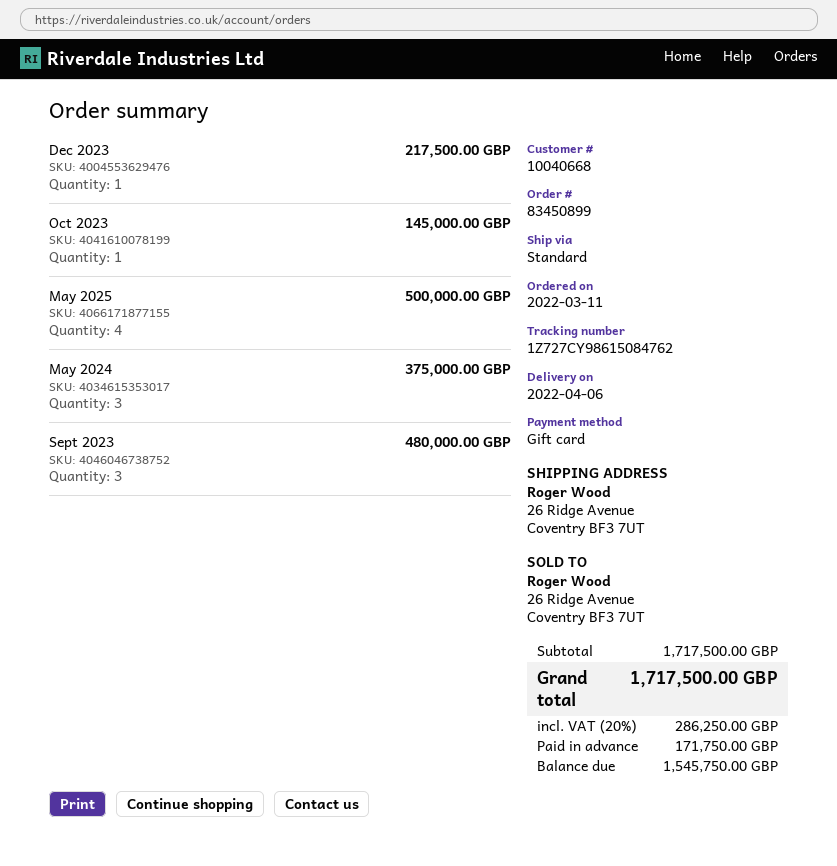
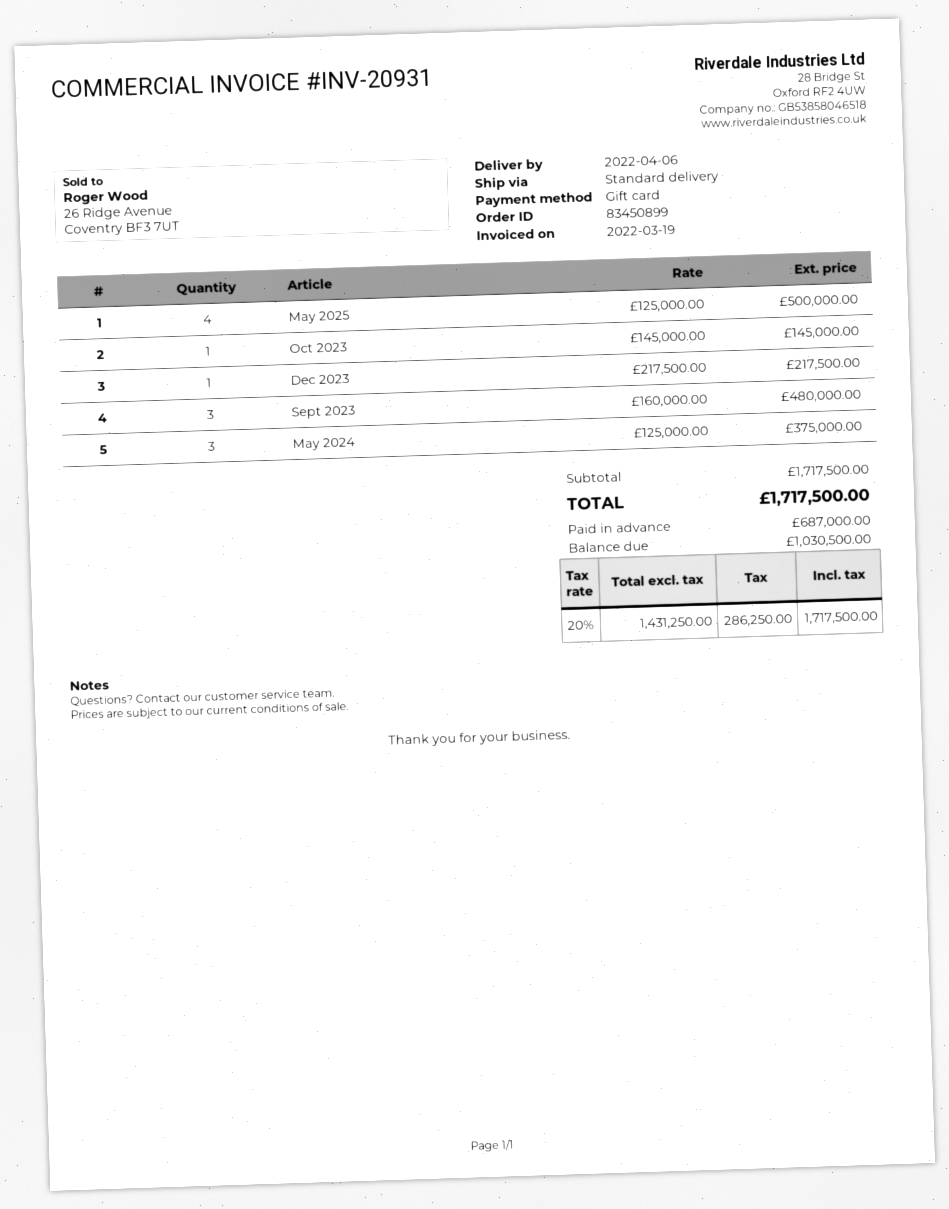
deposit: 171750.00 -> 687000.00
balance: 1545750.00 -> 1030500.00

